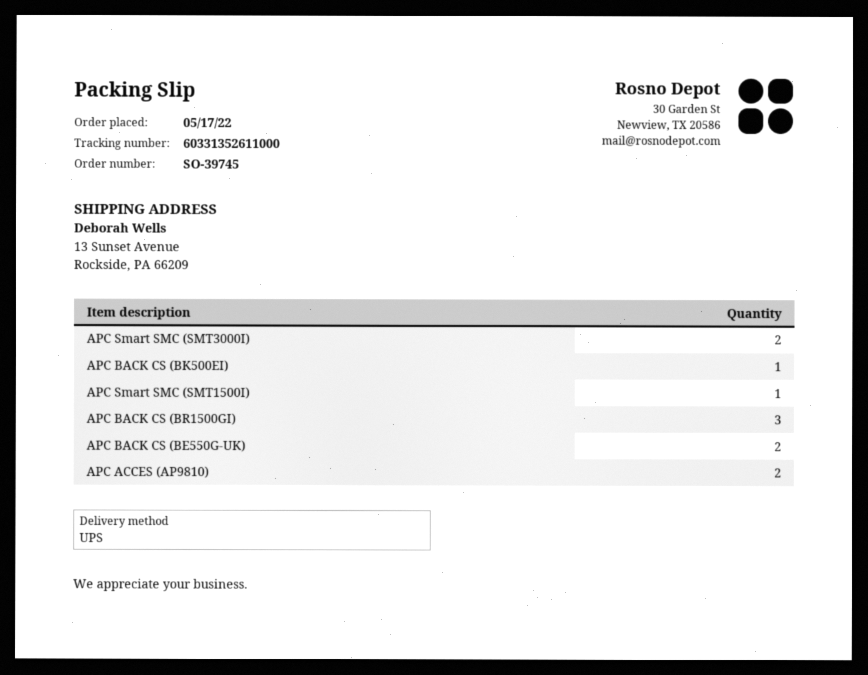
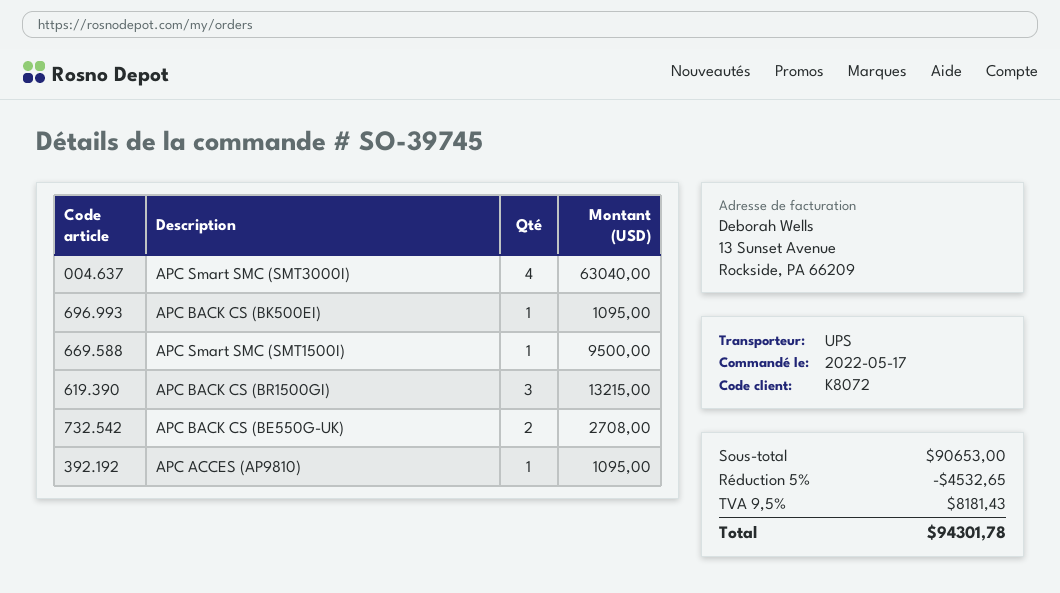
APC Smart SMC (SMT3000I): 2 -> 4
APC ACCES (AP9810): 2 -> 1

